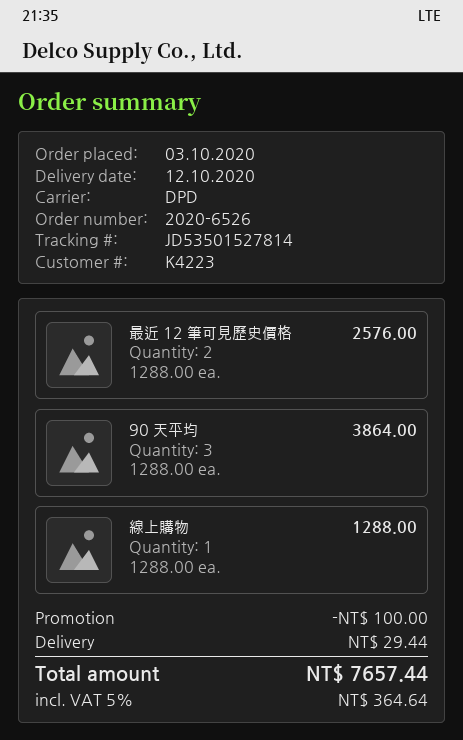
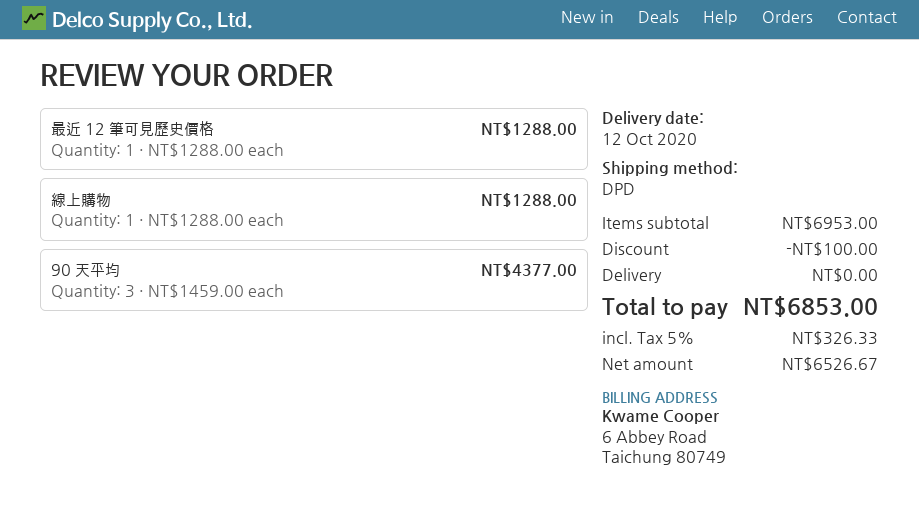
最近 12 筆可見歷史價格: 2 x 1288.00 = 2576.00 -> 1 x 1288.00 = 1288.00
90 天平均: 3 x 1288.00 = 3864.00 -> 3 x 1459.00 = 4377.00
shipping: 29.44 -> 0.00
tax: 5% = 364.64 -> 5% = 326.33
total: 7657.44 -> 6853.00

